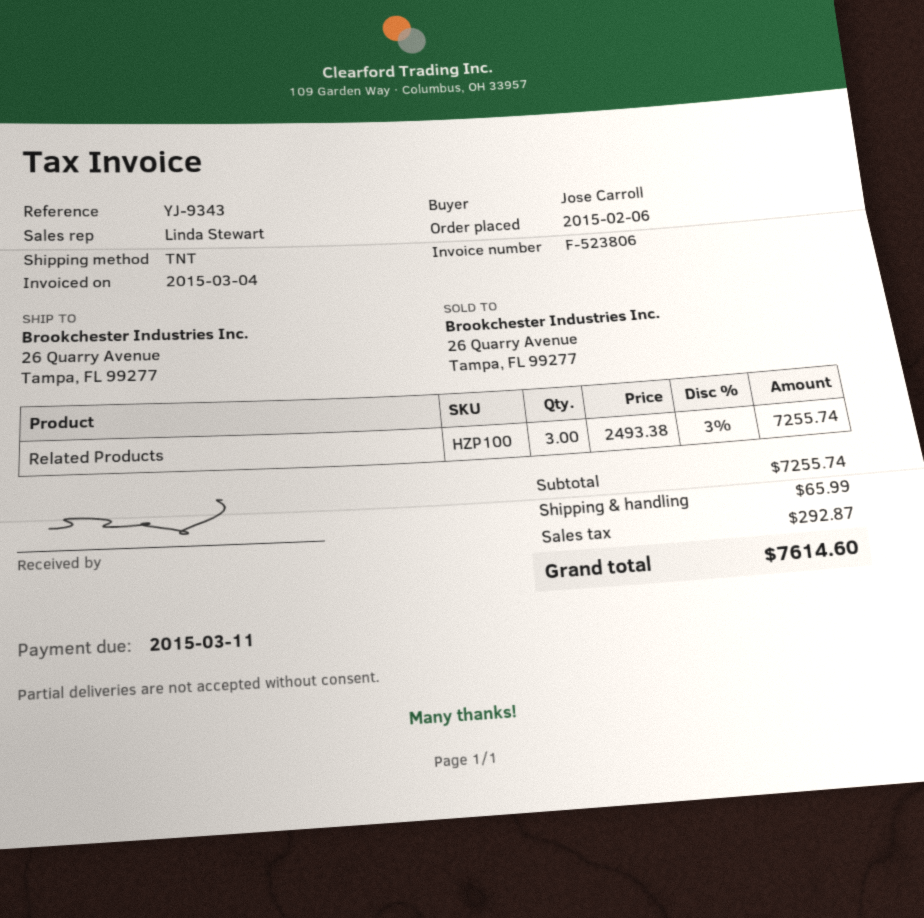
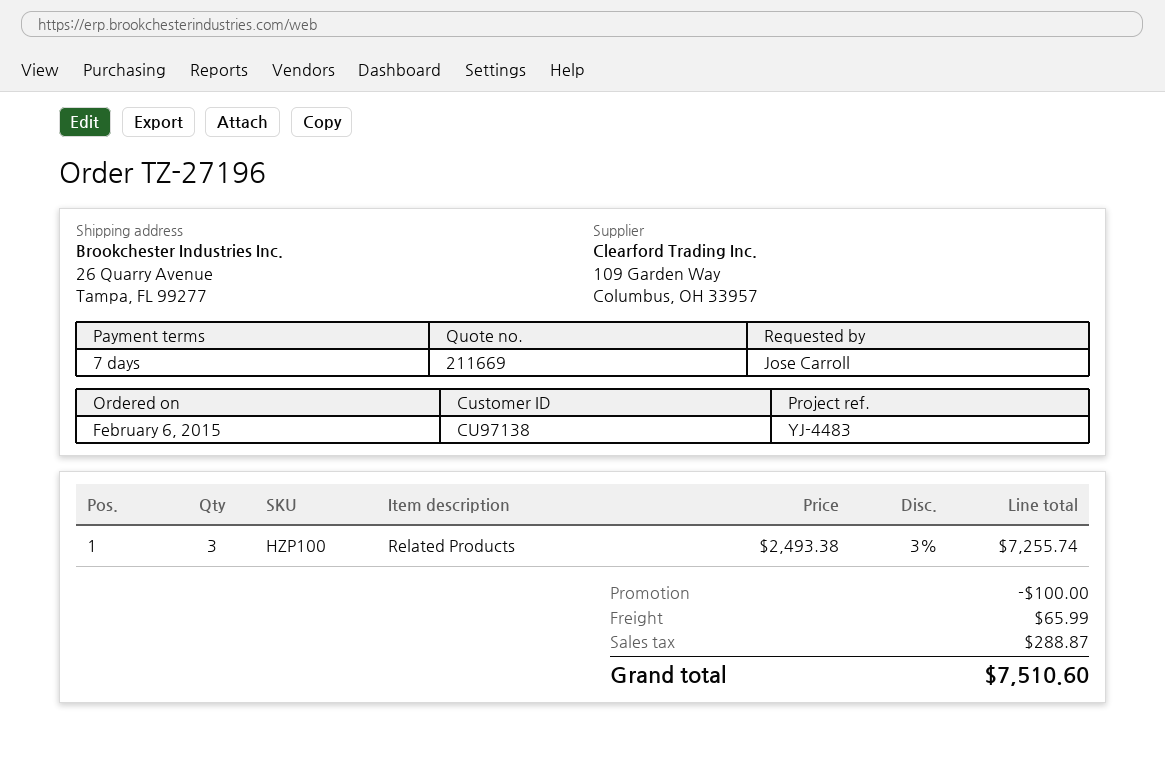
reference: YJ-9343 -> YJ-4483
discount: none -> 100.00
tax: 292.87 -> 288.87
total: 7614.60 -> 7510.60

